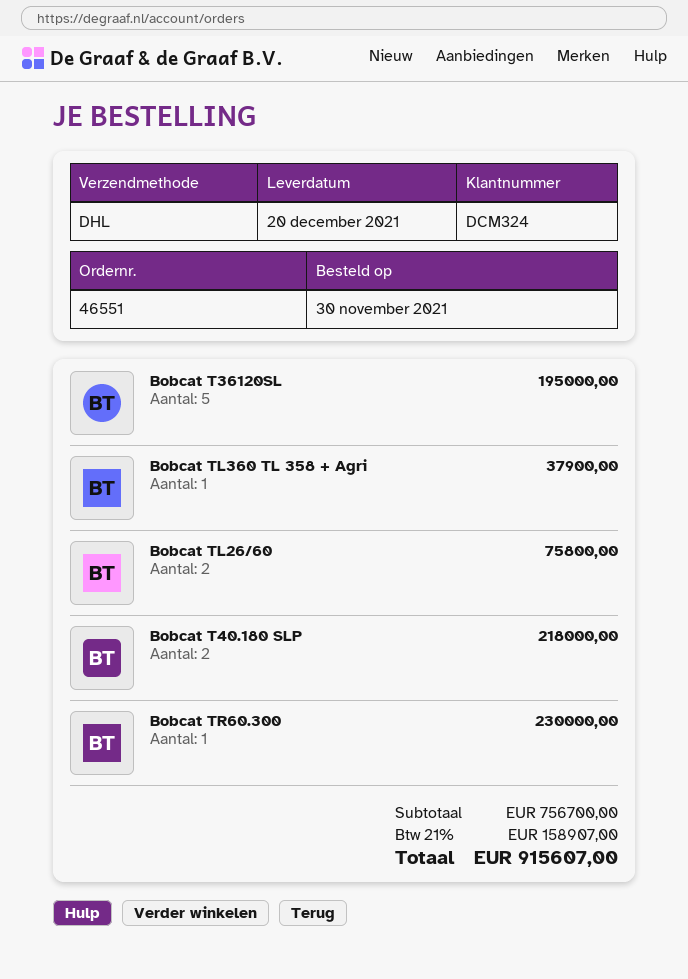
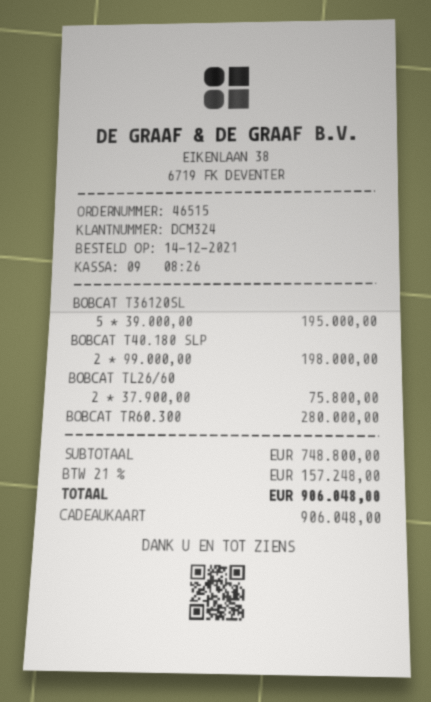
order number: 46551 -> 46515
order date: 2021-11-30 -> 2021-12-14
Bobcat TL360 TL 358 + Agri: 1 for 37900.00 -> none
Bobcat T40.180 SLP: 2 for 218000.00 -> 2 for 198000.00
Bobcat TR60.300: 1 for 230000.00 -> 1 for 280000.00
subtotal: 756700.00 -> 748800.00
tax: 21% = 158907.00 -> 21% = 157248.00
total: 915607.00 -> 906048.00

